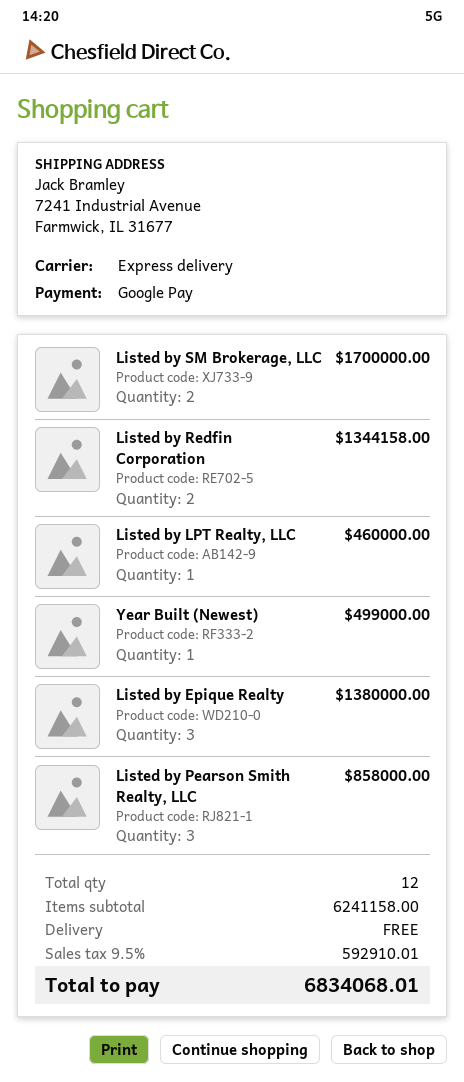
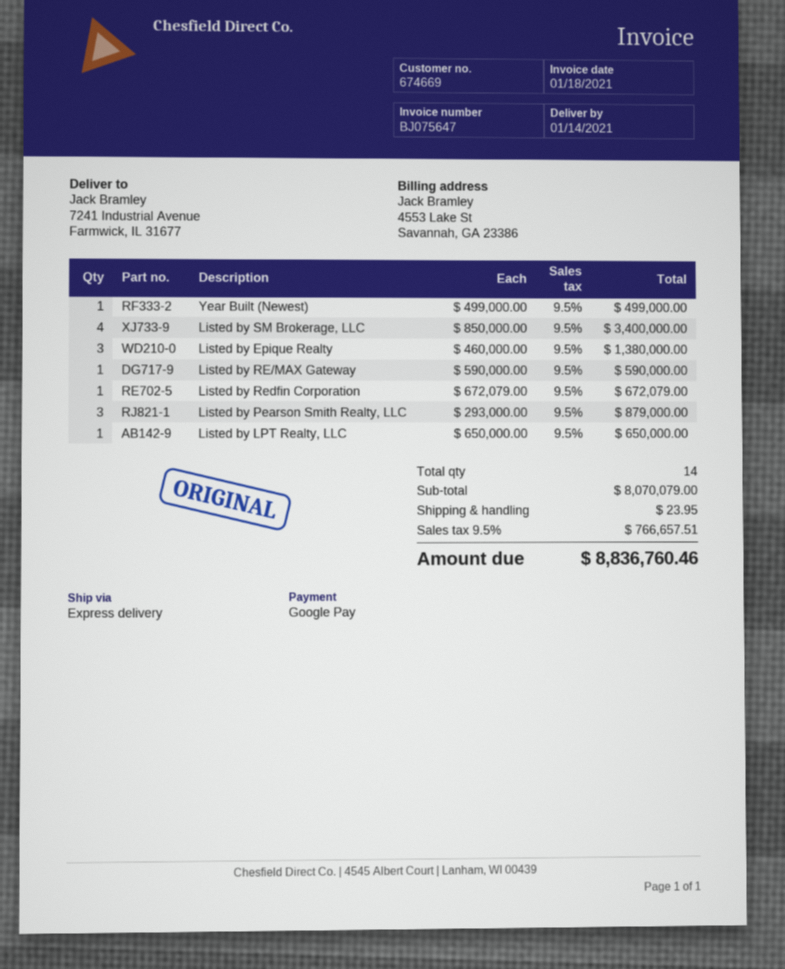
Listed by SM Brokerage, LLC: 2 for 1700000.00 -> 4 for 3400000.00
Listed by Redfin Corporation: 2 for 1344158.00 -> 1 for 672079.00
Listed by LPT Realty, LLC: 1 for 460000.00 -> 1 for 650000.00
Listed by Pearson Smith Realty, LLC: 3 for 858000.00 -> 3 for 879000.00
Listed by RE/MAX Gateway: none -> 1 for 590000.00
total quantity: 12 -> 14
subtotal: 6241158.00 -> 8070079.00
shipping: 0.00 -> 23.95
tax: 9.5% = 592910.01 -> 9.5% = 766657.51
total: 6834068.01 -> 8836760.46

